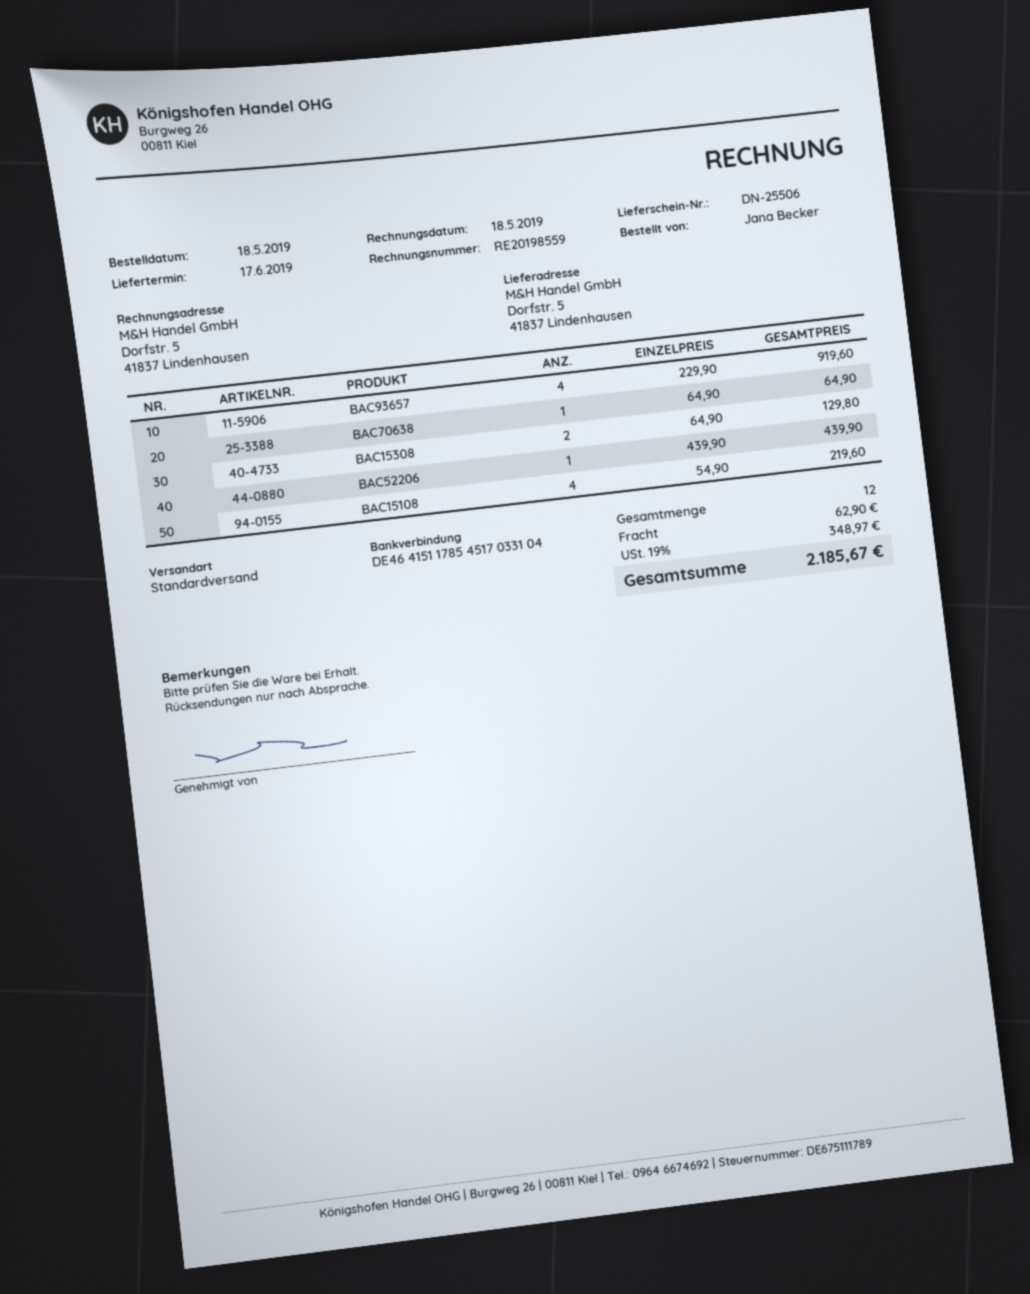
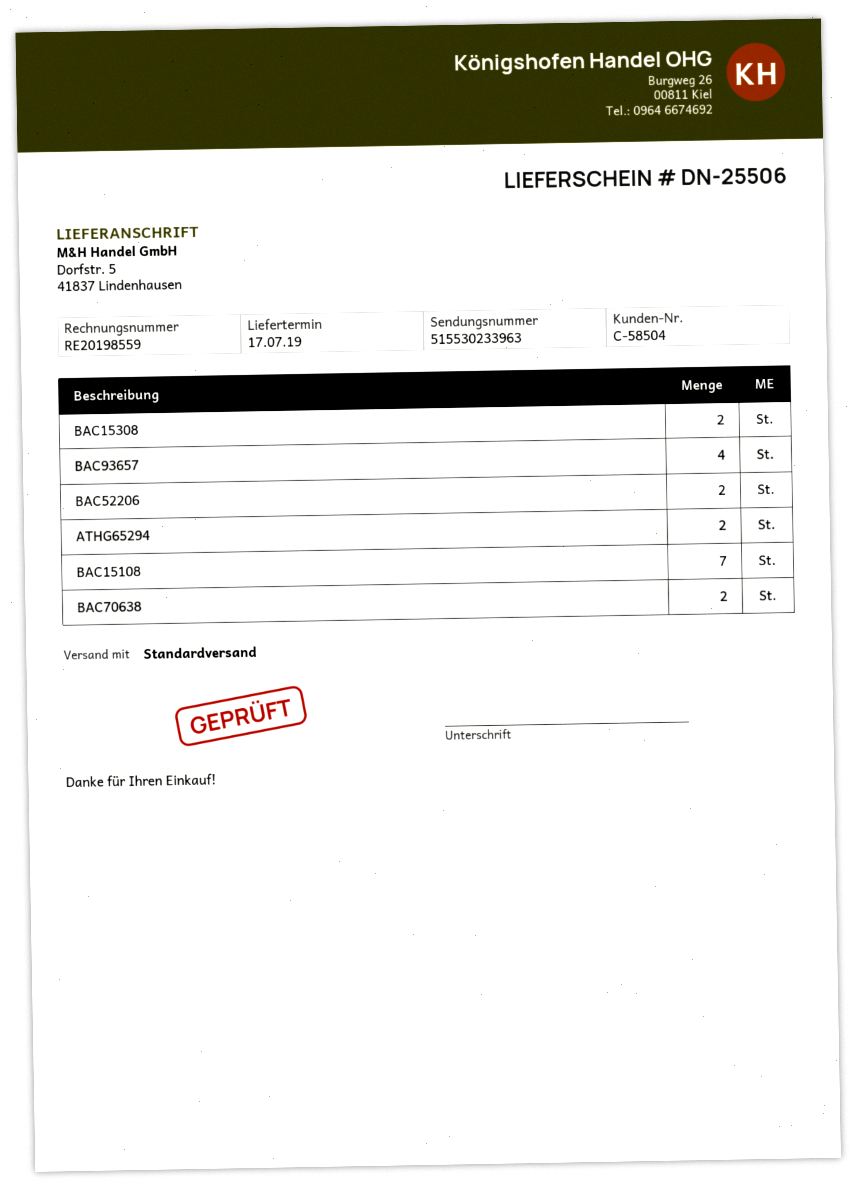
delivery date: 2019-06-17 -> 2019-07-17
BAC70638: 1 -> 2
BAC52206: 1 -> 2
BAC15108: 4 -> 7
ATHG65294: none -> 2

